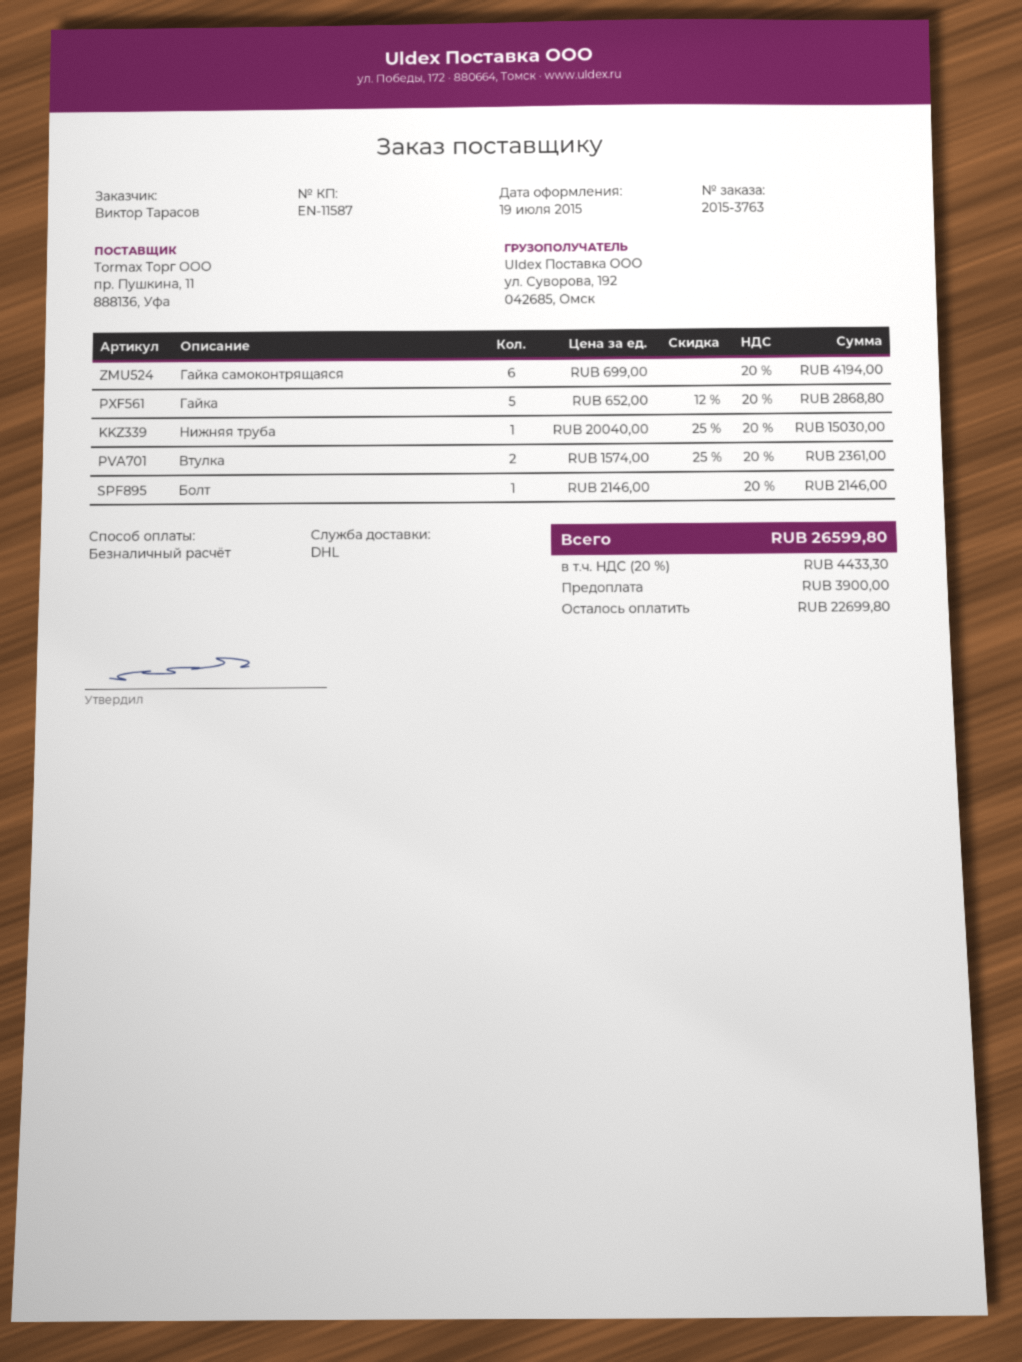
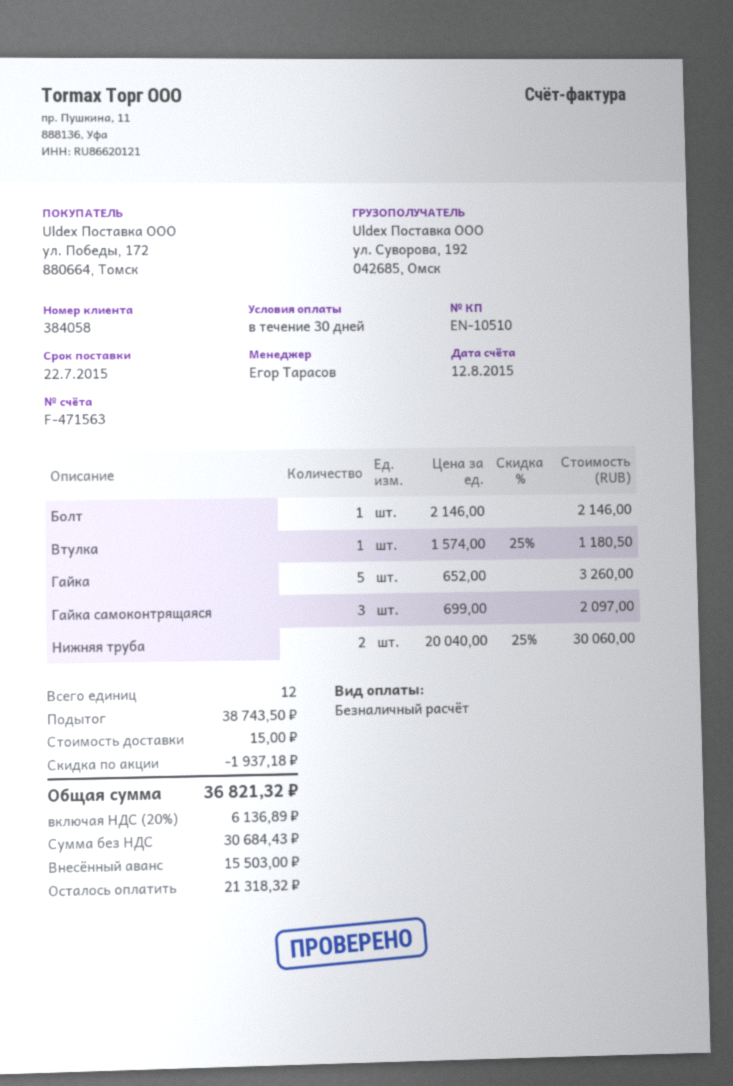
quote number: EN-11587 -> EN-10510
Гайка самоконтрящаяся: 6 x 699.00 = 4194.00 -> 3 x 699.00 = 2097.00
Гайка: 5 x 652.00 - 12% = 2868.80 -> 5 x 652.00 = 3260.00
Нижняя труба: 1 x 20040.00 - 25% = 15030.00 -> 2 x 20040.00 - 25% = 30060.00
Втулка: 2 x 1574.00 - 25% = 2361.00 -> 1 x 1574.00 - 25% = 1180.50
discount: none -> 1937.18
shipping: none -> 15.00
tax: 20% = 4433.30 -> 20% = 6136.89
total: 26599.80 -> 36821.32
deposit: 3900.00 -> 15503.00
balance: 22699.80 -> 21318.32

